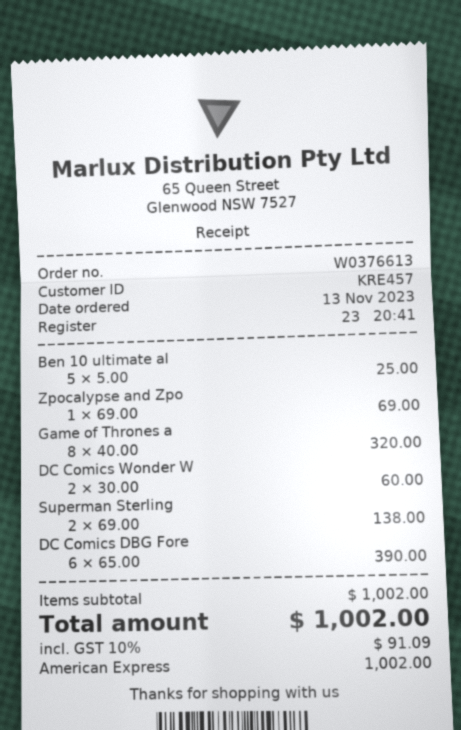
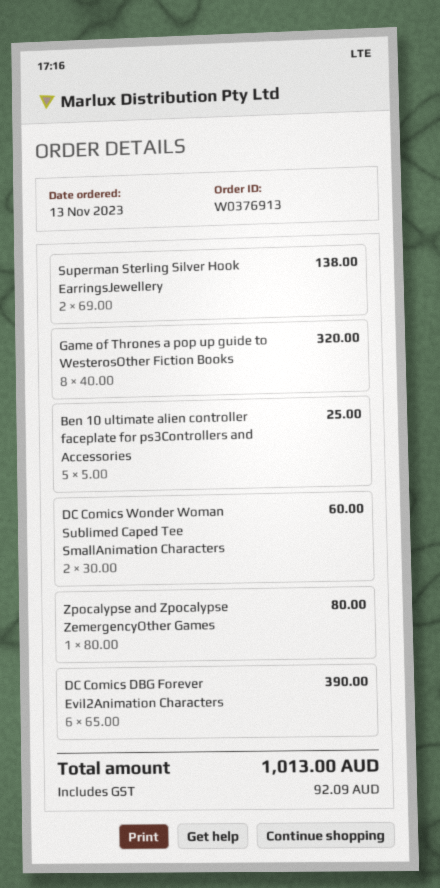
order number: W0376613 -> W0376913
Zpocalypse and Zpo: 1 x 69.00 = 69.00 -> 1 x 80.00 = 80.00
tax: 91.09 -> 92.09
total: 1002.00 -> 1013.00

